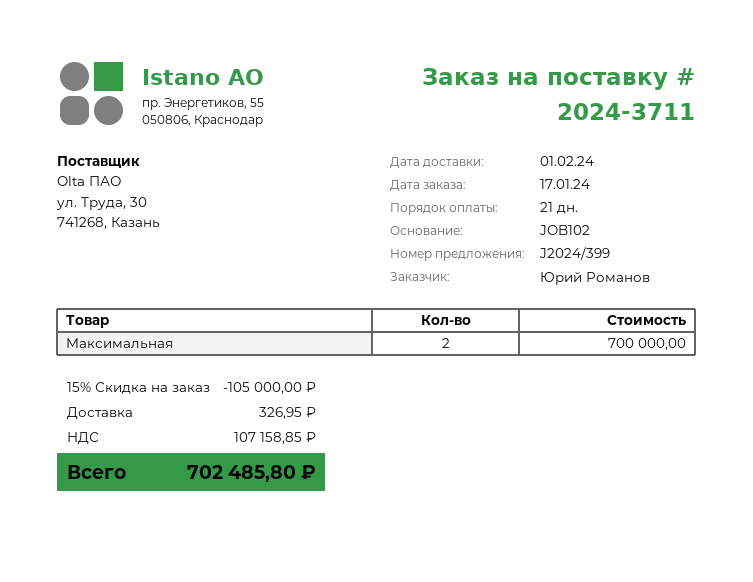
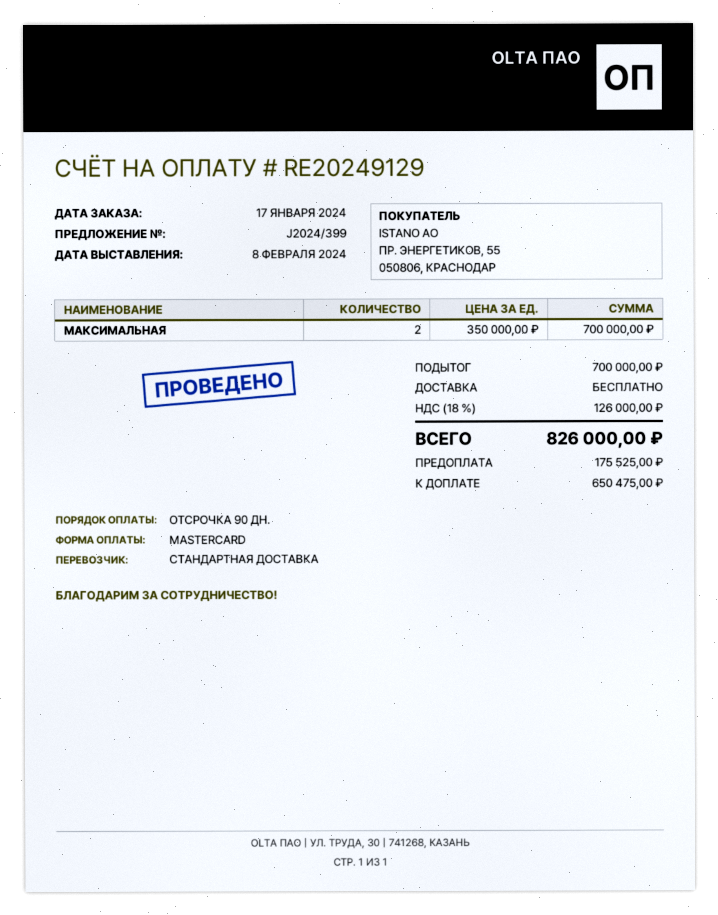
payment terms: 21 days -> 90 days
discount: 15% = 105000.00 -> none
shipping: 326.95 -> 0.00
tax: 107158.85 -> 126000.00
total: 702485.80 -> 826000.00

